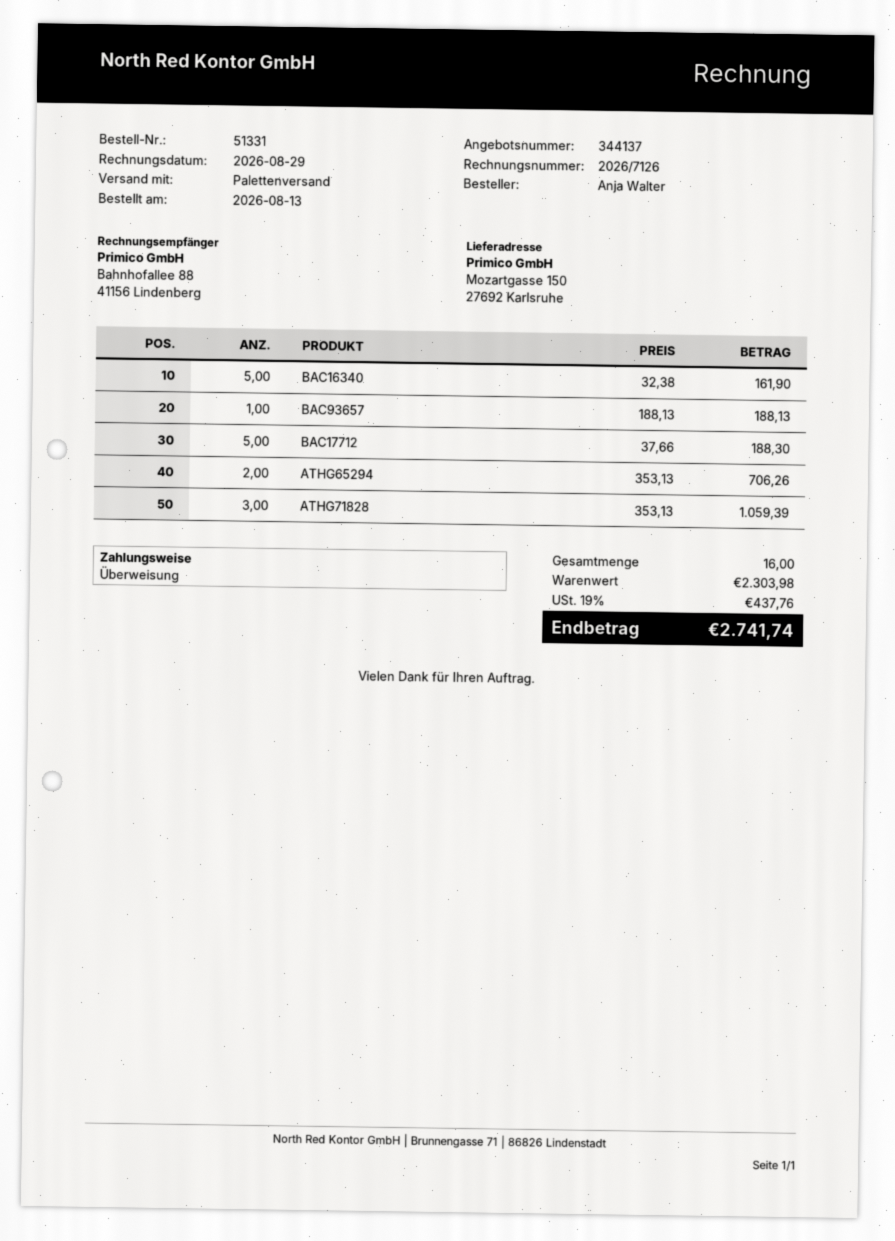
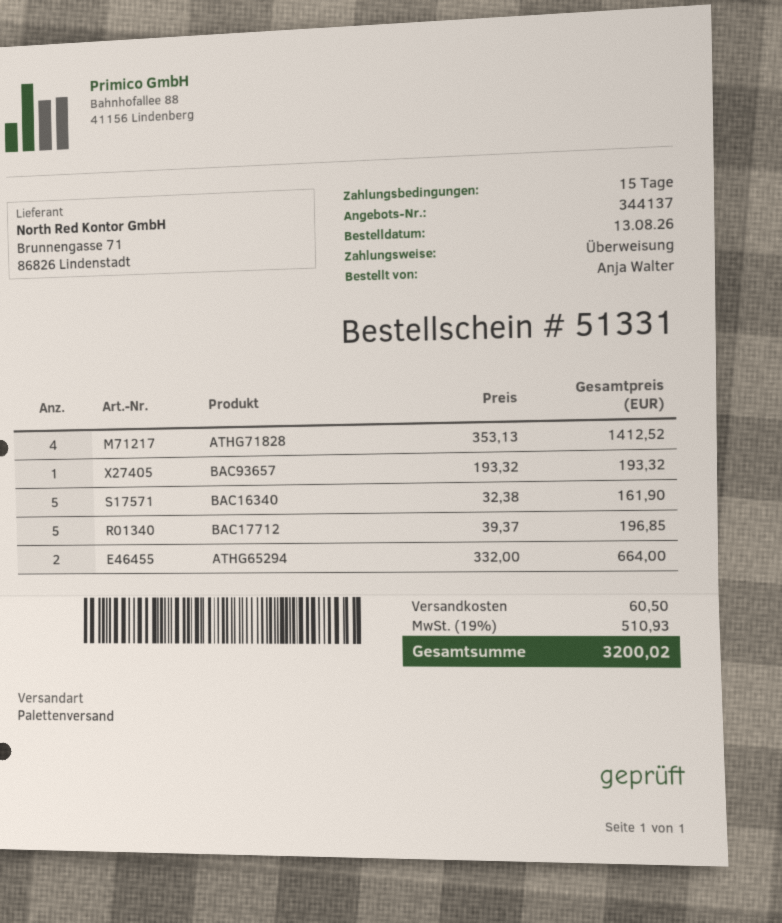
BAC93657: 1 x 188.13 = 188.13 -> 1 x 193.32 = 193.32
BAC17712: 5 x 37.66 = 188.30 -> 5 x 39.37 = 196.85
ATHG65294: 2 x 353.13 = 706.26 -> 2 x 332.00 = 664.00
ATHG71828: 3 x 353.13 = 1059.39 -> 4 x 353.13 = 1412.52
shipping: none -> 60.50
tax: 19% = 437.76 -> 19% = 510.93
total: 2741.74 -> 3200.02

